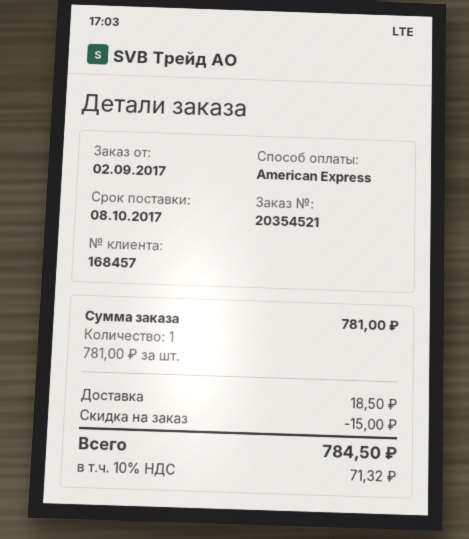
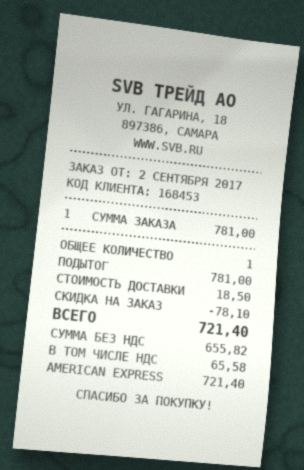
customer number: 168457 -> 168453
discount: 15.00 -> 78.10
tax: 71.32 -> 65.58
total: 784.50 -> 721.40

